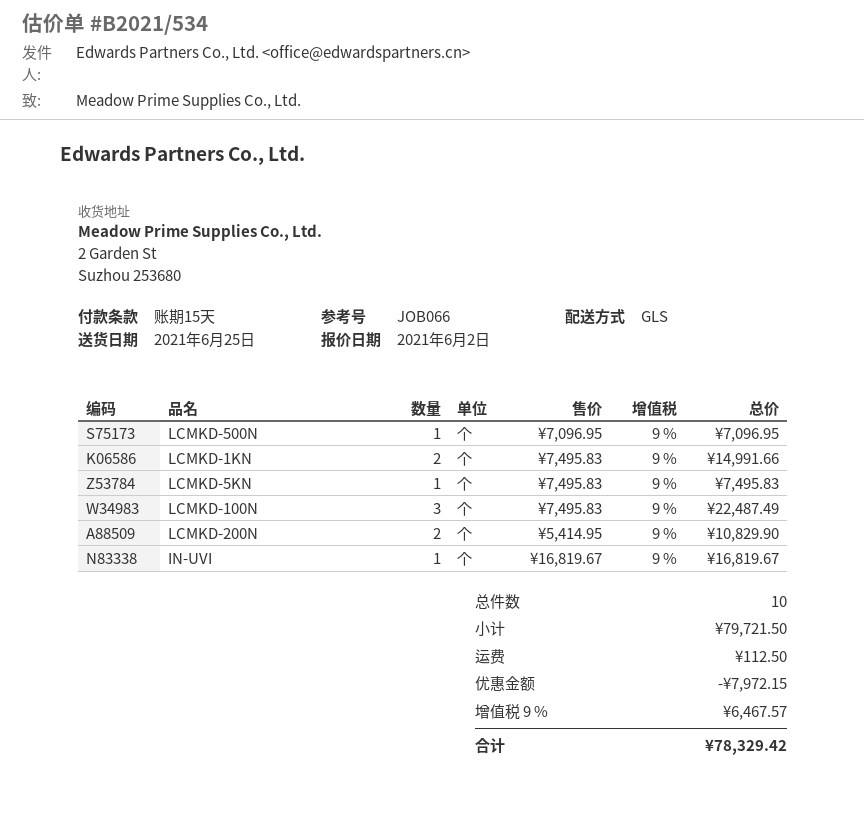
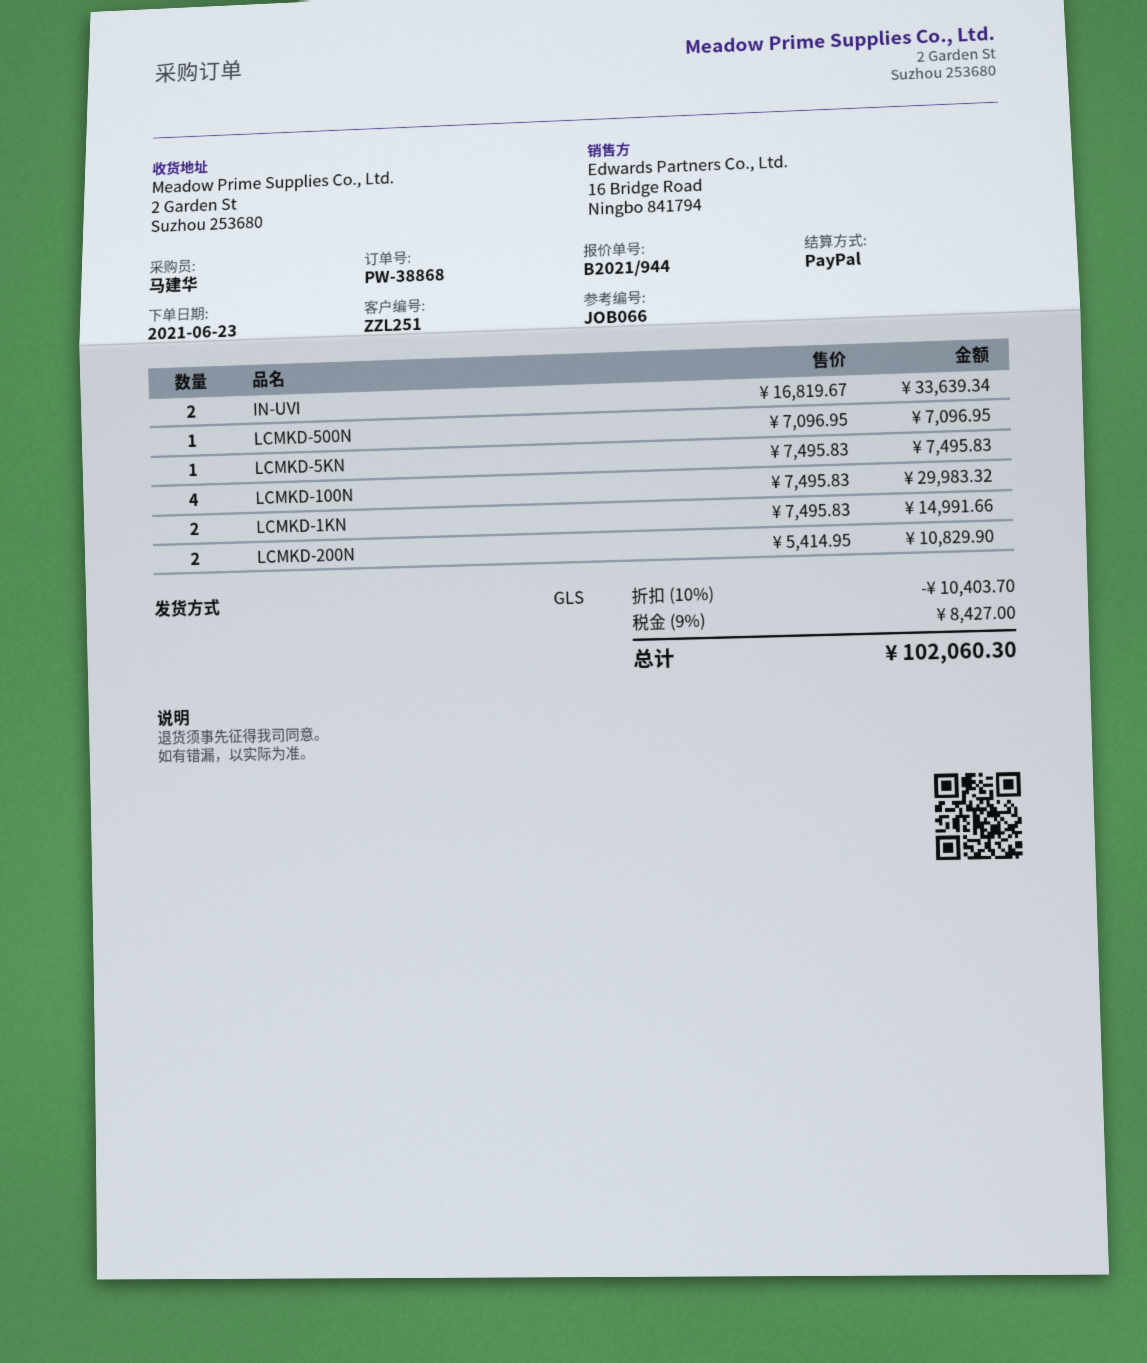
quote number: B2021/534 -> B2021/944
LCMKD-100N: 3 x 7495.83 = 22487.49 -> 4 x 7495.83 = 29983.32
IN-UVI: 1 x 16819.67 = 16819.67 -> 2 x 16819.67 = 33639.34
discount: 7972.15 -> 10403.70
shipping: 112.50 -> none
tax: 9% = 6467.57 -> 9% = 8427.00
total: 78329.42 -> 102060.30

